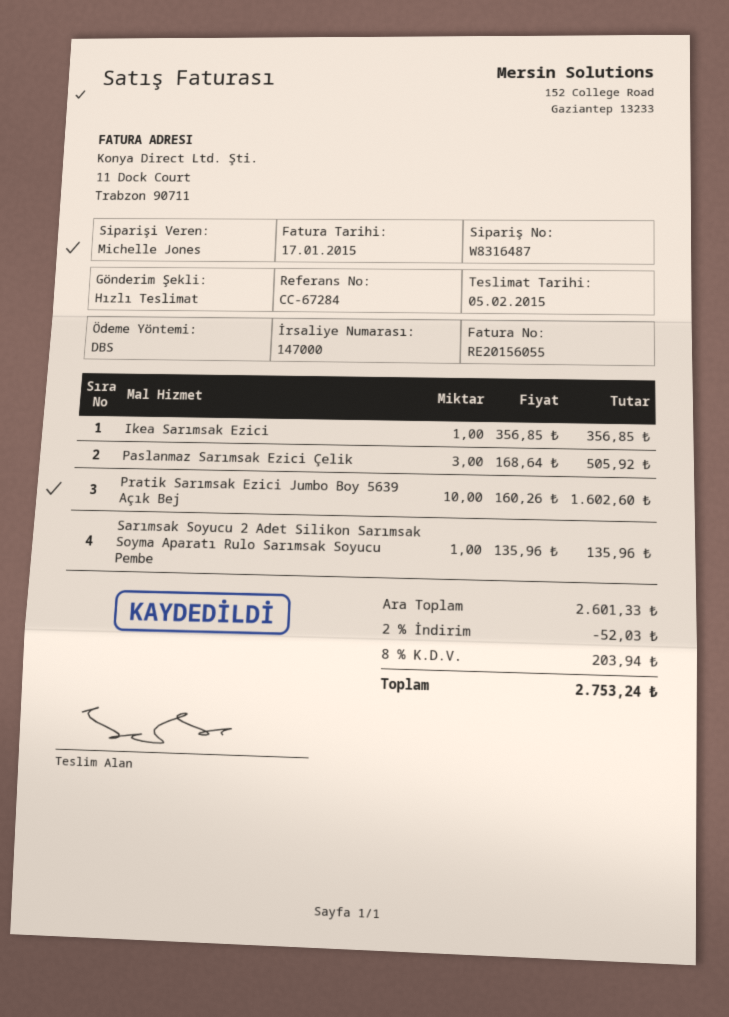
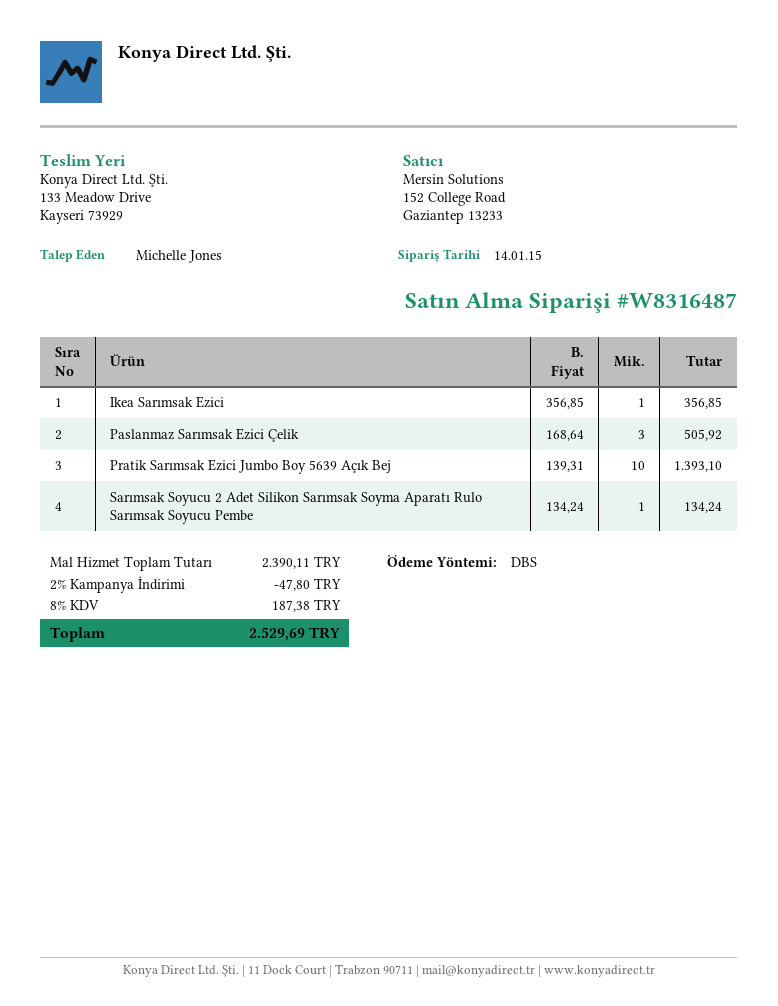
Pratik Sarımsak Ezici Jumbo Boy 5639 Açık Bej: 10 x 160.26 = 1602.60 -> 10 x 139.31 = 1393.10
Sarımsak Soyucu 2 Adet Silikon Sarımsak Soyma Aparatı Rulo Sarımsak Soyucu Pembe: 1 x 135.96 = 135.96 -> 1 x 134.24 = 134.24
subtotal: 2601.33 -> 2390.11
discount: 2% = 52.03 -> 2% = 47.80
tax: 8% = 203.94 -> 8% = 187.38
total: 2753.24 -> 2529.69

